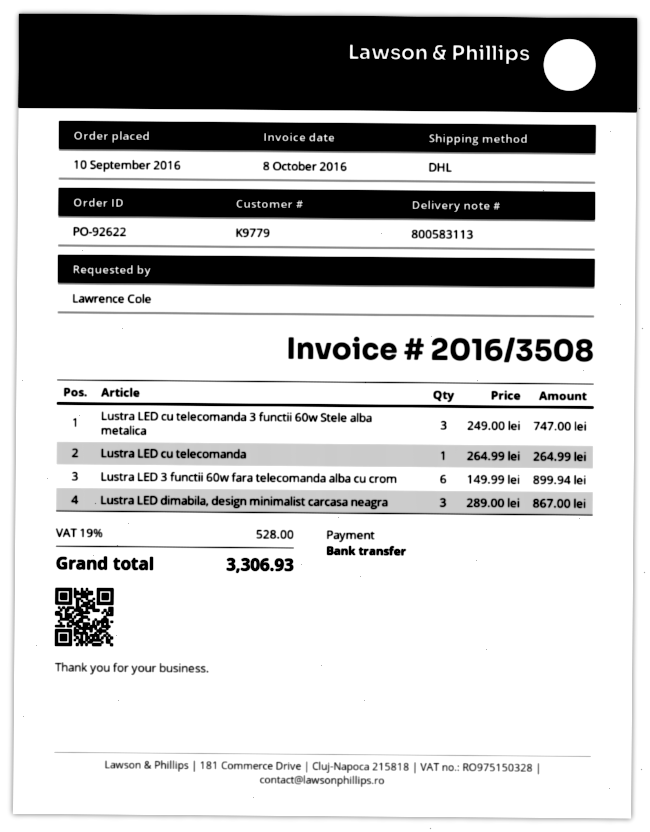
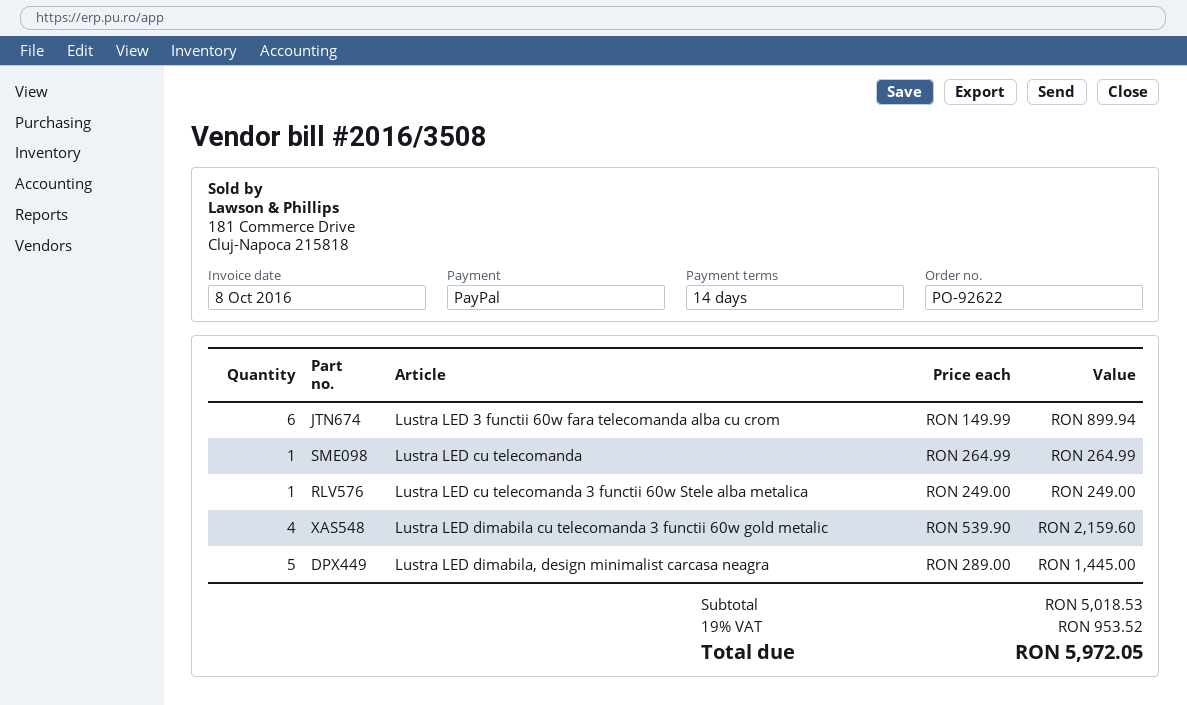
payment method: bank transfer -> PayPal
Lustra LED cu telecomanda 3 functii 60w Stele alba metalica: 3 x 249.00 = 747.00 -> 1 x 249.00 = 249.00
Lustra LED dimabila, design minimalist carcasa neagra: 3 x 289.00 = 867.00 -> 5 x 289.00 = 1445.00
Lustra LED dimabila cu telecomanda 3 functii 60w gold metalic: none -> 4 x 539.90 = 2159.60
tax: 19% = 528.00 -> 19% = 953.52
total: 3306.93 -> 5972.05

